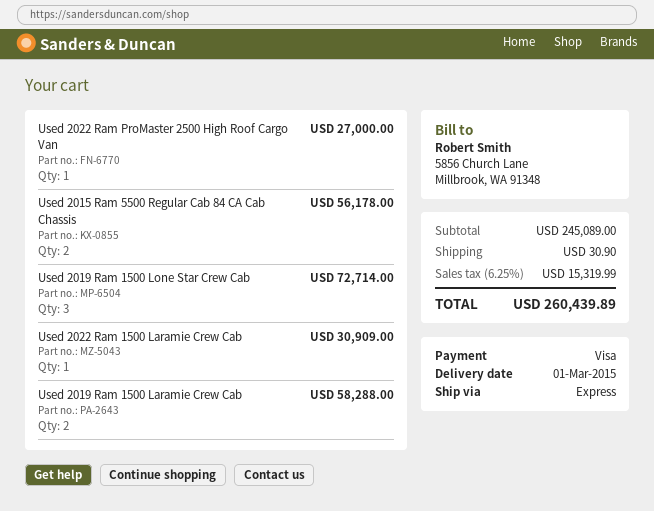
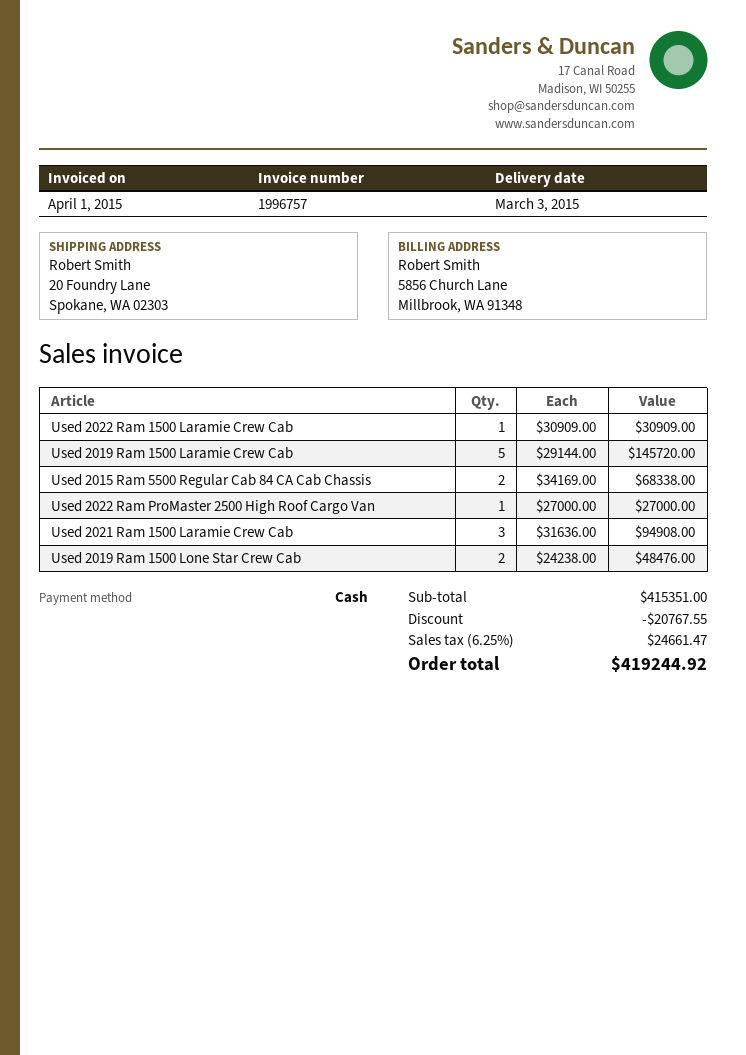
delivery date: 2015-03-01 -> 2015-03-03
payment method: Visa -> cash
Used 2015 Ram 5500 Regular Cab 84 CA Cab Chassis: 2 for 56178.00 -> 2 for 68338.00
Used 2019 Ram 1500 Lone Star Crew Cab: 3 for 72714.00 -> 2 for 48476.00
Used 2019 Ram 1500 Laramie Crew Cab: 2 for 58288.00 -> 5 for 145720.00
Used 2021 Ram 1500 Laramie Crew Cab: none -> 3 for 94908.00
subtotal: 245089.00 -> 415351.00
discount: none -> 20767.55
shipping: 30.90 -> none
tax: 6.25% = 15319.99 -> 6.25% = 24661.47
total: 260439.89 -> 419244.92

